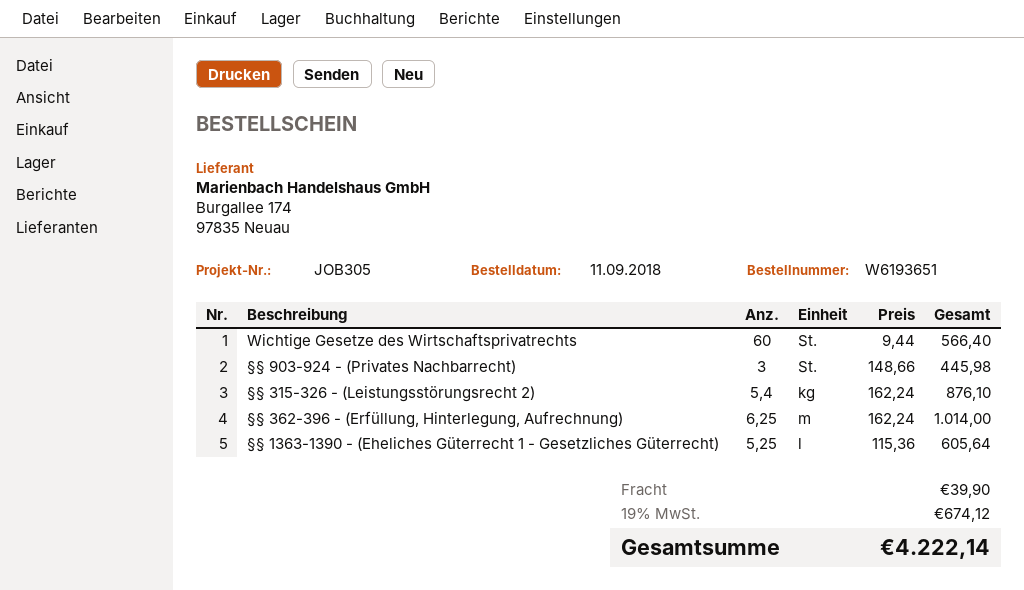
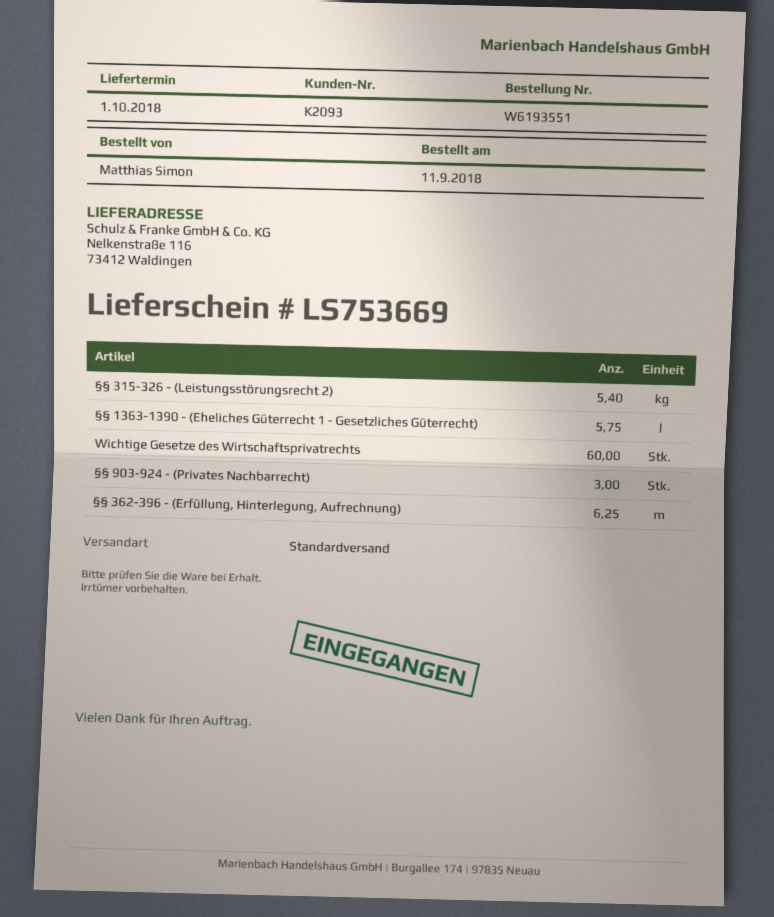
order number: W6193651 -> W6193551
§§ 1363-1390 - (Eheliches Güterrecht 1 - Gesetzliches Güterrecht): 5.25 -> 5.75

